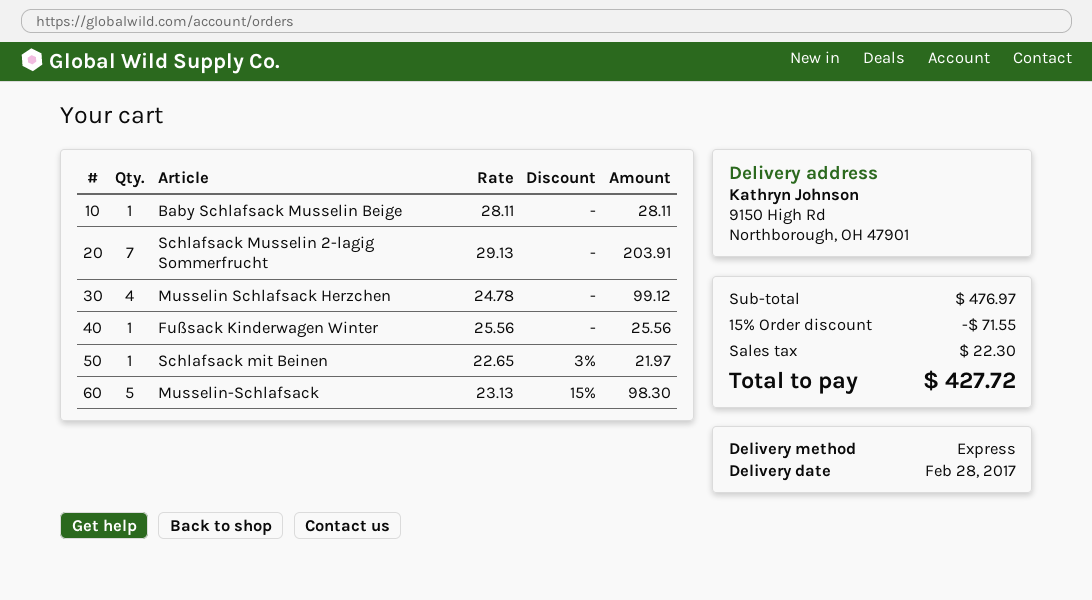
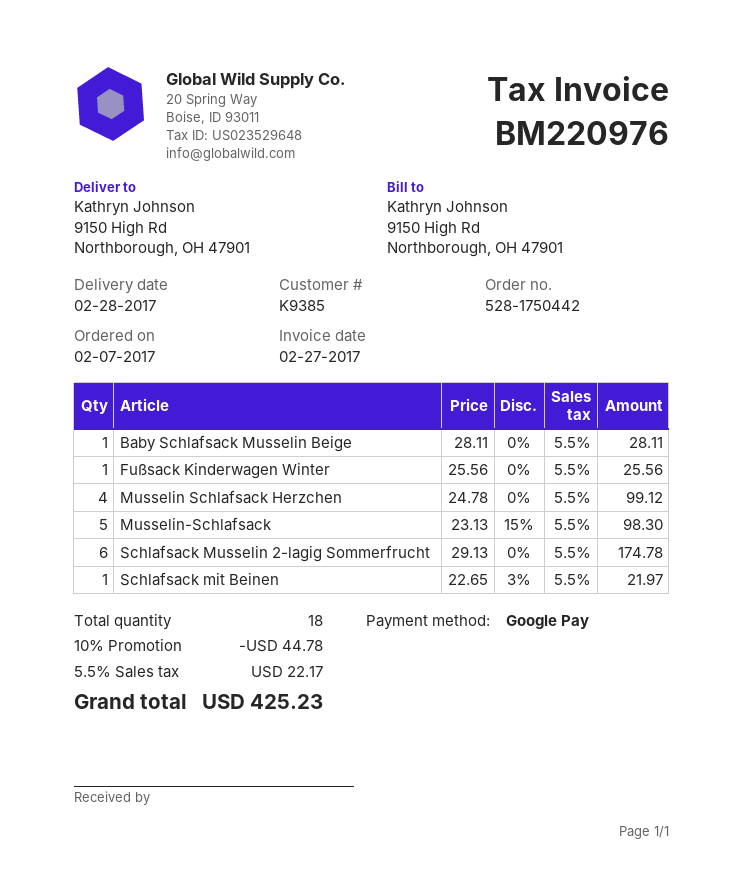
Schlafsack Musselin 2-lagig Sommerfrucht: 7 x 29.13 = 203.91 -> 6 x 29.13 = 174.78
discount: 15% = 71.55 -> 10% = 44.78
tax: 22.30 -> 22.17
total: 427.72 -> 425.23

